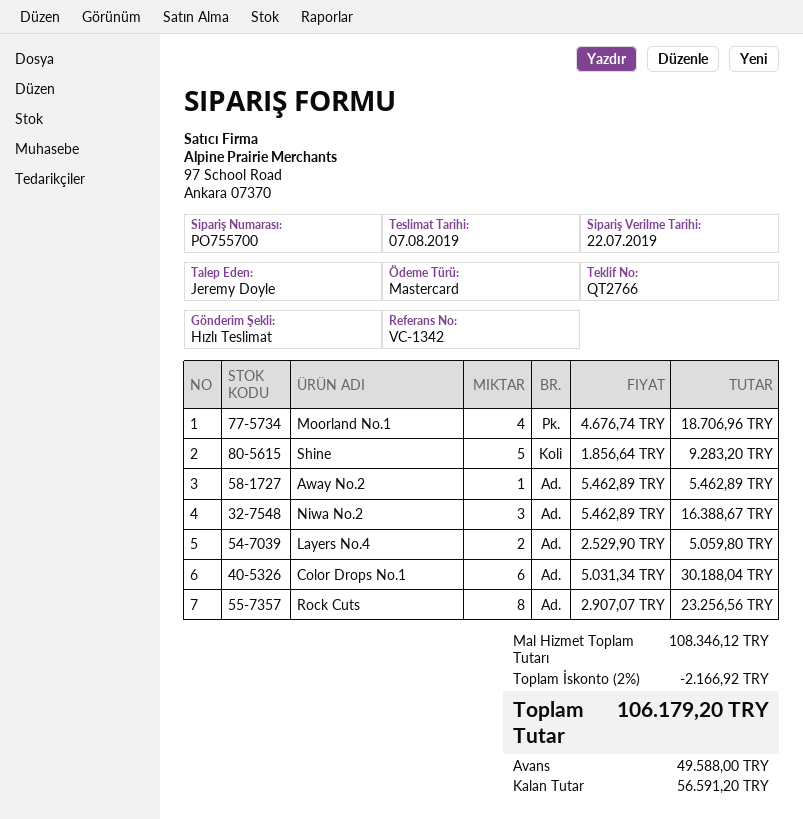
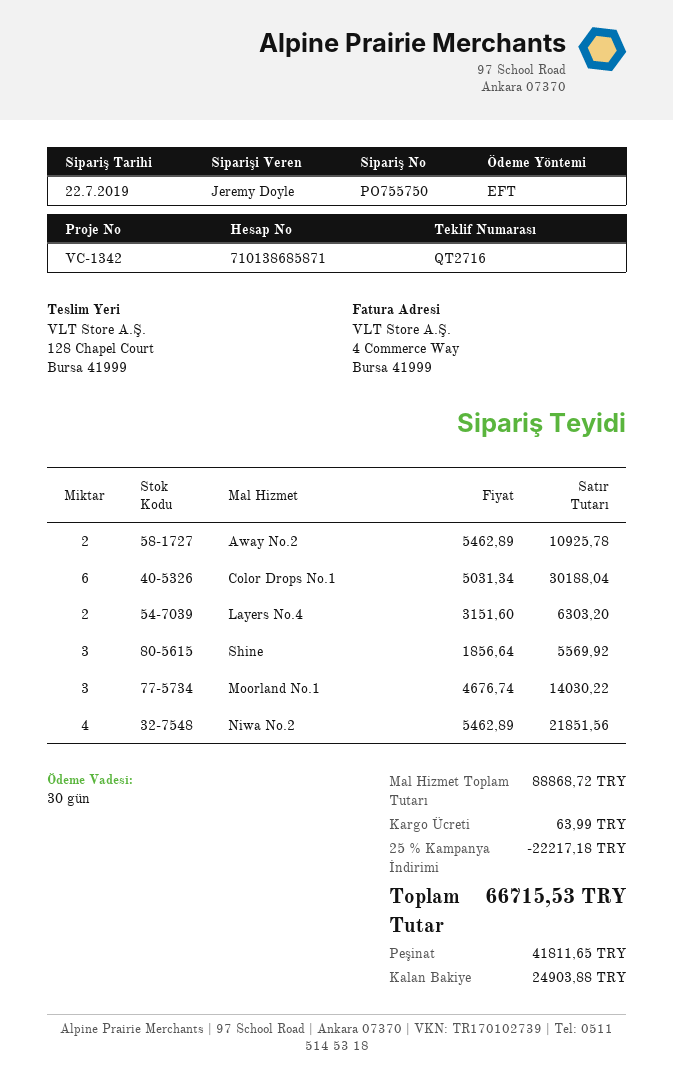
quote number: QT2766 -> QT2716
order number: PO755700 -> PO755750
payment method: Mastercard -> bank transfer
Moorland No.1: 4 x 4676.74 = 18706.96 -> 3 x 4676.74 = 14030.22
Shine: 5 x 1856.64 = 9283.20 -> 3 x 1856.64 = 5569.92
Away No.2: 1 x 5462.89 = 5462.89 -> 2 x 5462.89 = 10925.78
Niwa No.2: 3 x 5462.89 = 16388.67 -> 4 x 5462.89 = 21851.56
Layers No.4: 2 x 2529.90 = 5059.80 -> 2 x 3151.60 = 6303.20
Rock Cuts: 8 x 2907.07 = 23256.56 -> none
subtotal: 108346.12 -> 88868.72
discount: 2% = 2166.92 -> 25% = 22217.18
shipping: none -> 63.99
total: 106179.20 -> 66715.53
deposit: 49588.00 -> 41811.65
balance: 56591.20 -> 24903.88

